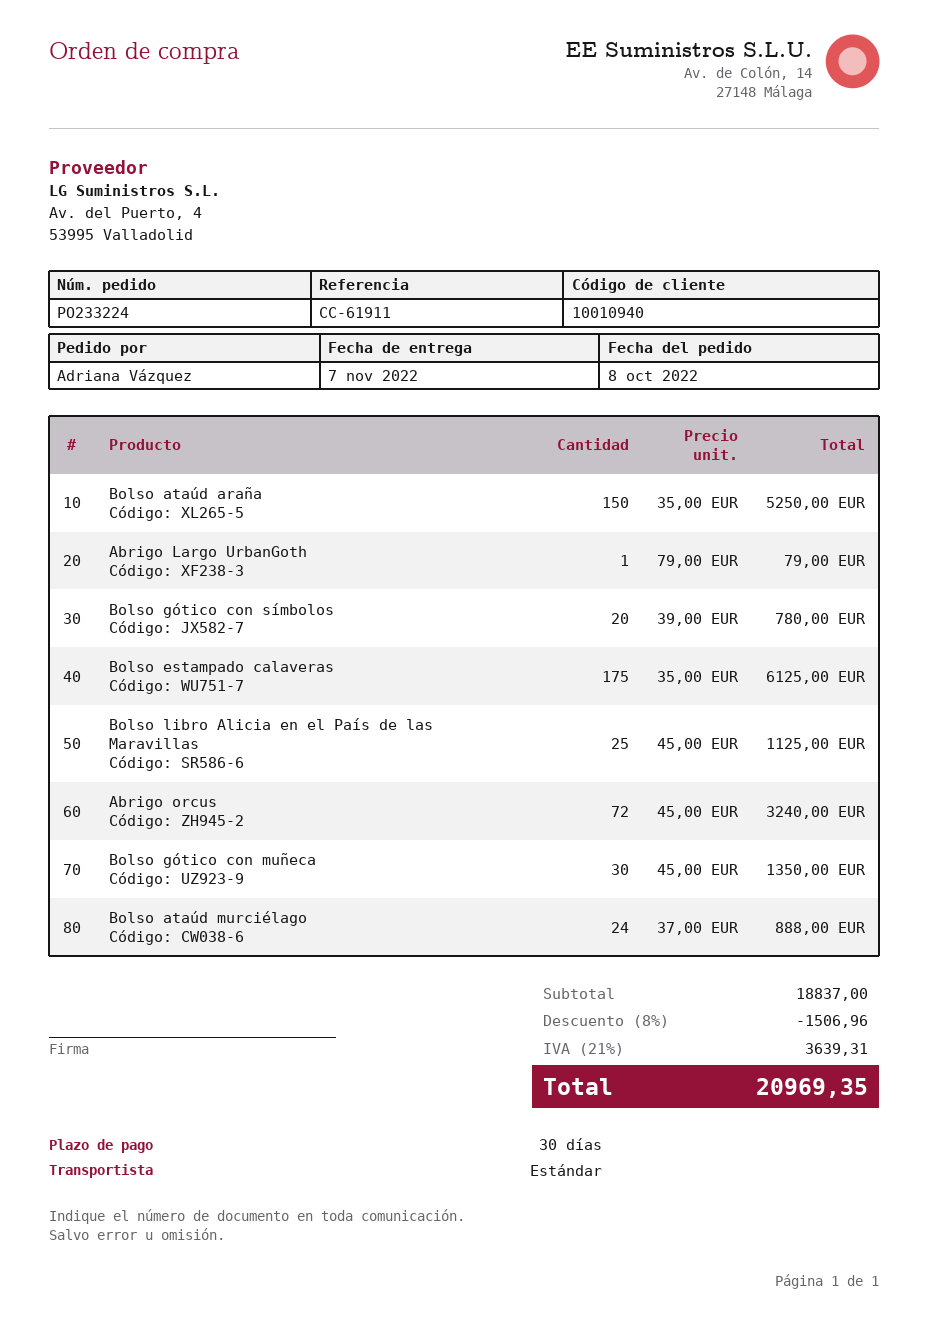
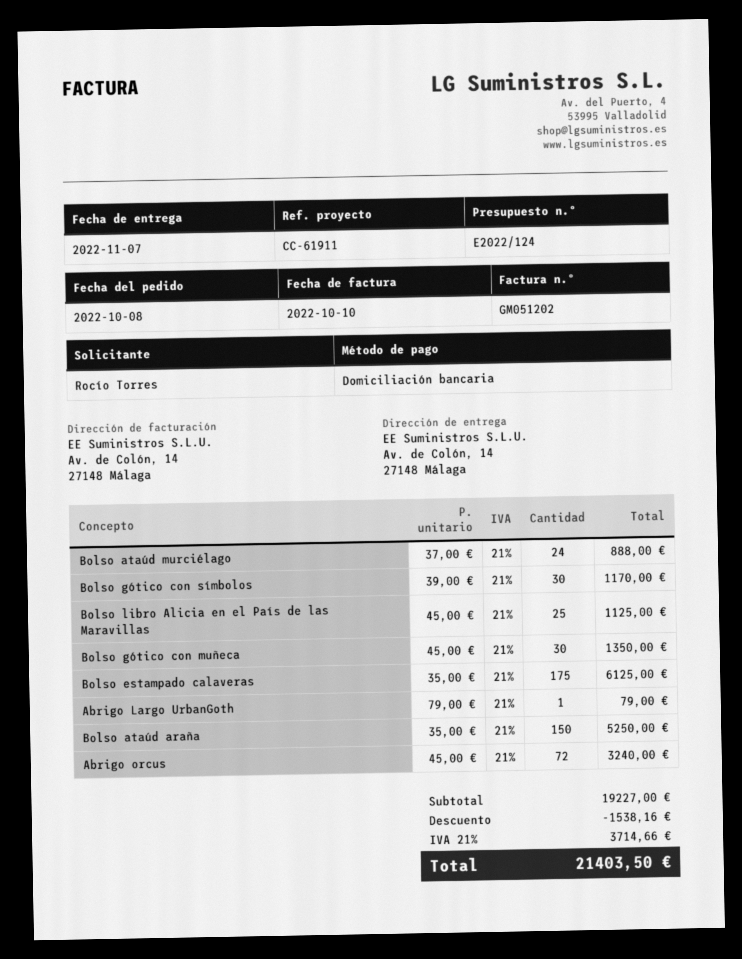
ordered by: Adriana Vázquez -> Rocío Torres
Bolso gótico con símbolos: 20 x 39.00 = 780.00 -> 30 x 39.00 = 1170.00
subtotal: 18837.00 -> 19227.00
discount: 1506.96 -> 1538.16
tax: 21% = 3639.31 -> 21% = 3714.66
total: 20969.35 -> 21403.50

